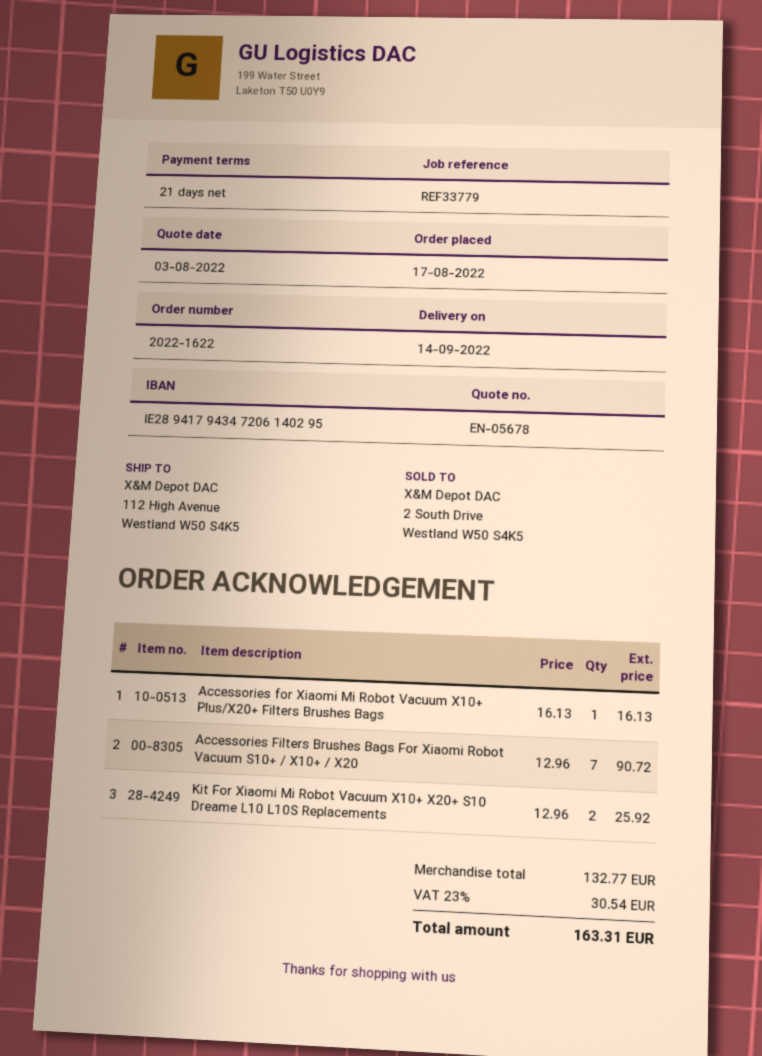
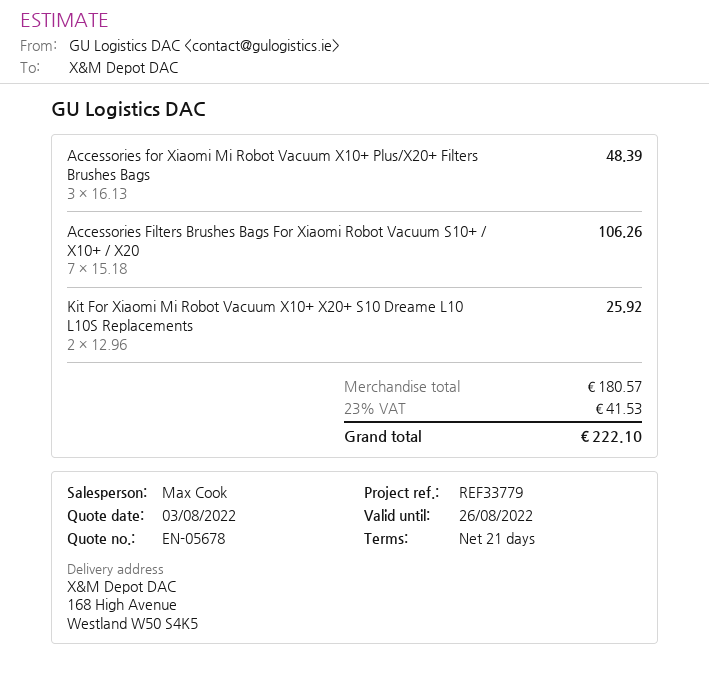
ship to: 112 High Avenue, Westland W50 S4K5 -> 168 High Avenue, Westland W50 S4K5
Accessories for Xiaomi Mi Robot Vacuum X10+ Plus/X20+ Filters Brushes Bags: 1 x 16.13 = 16.13 -> 3 x 16.13 = 48.39
Accessories Filters Brushes Bags For Xiaomi Robot Vacuum S10+ / X10+ / X20: 7 x 12.96 = 90.72 -> 7 x 15.18 = 106.26
subtotal: 132.77 -> 180.57
tax: 23% = 30.54 -> 23% = 41.53
total: 163.31 -> 222.10

